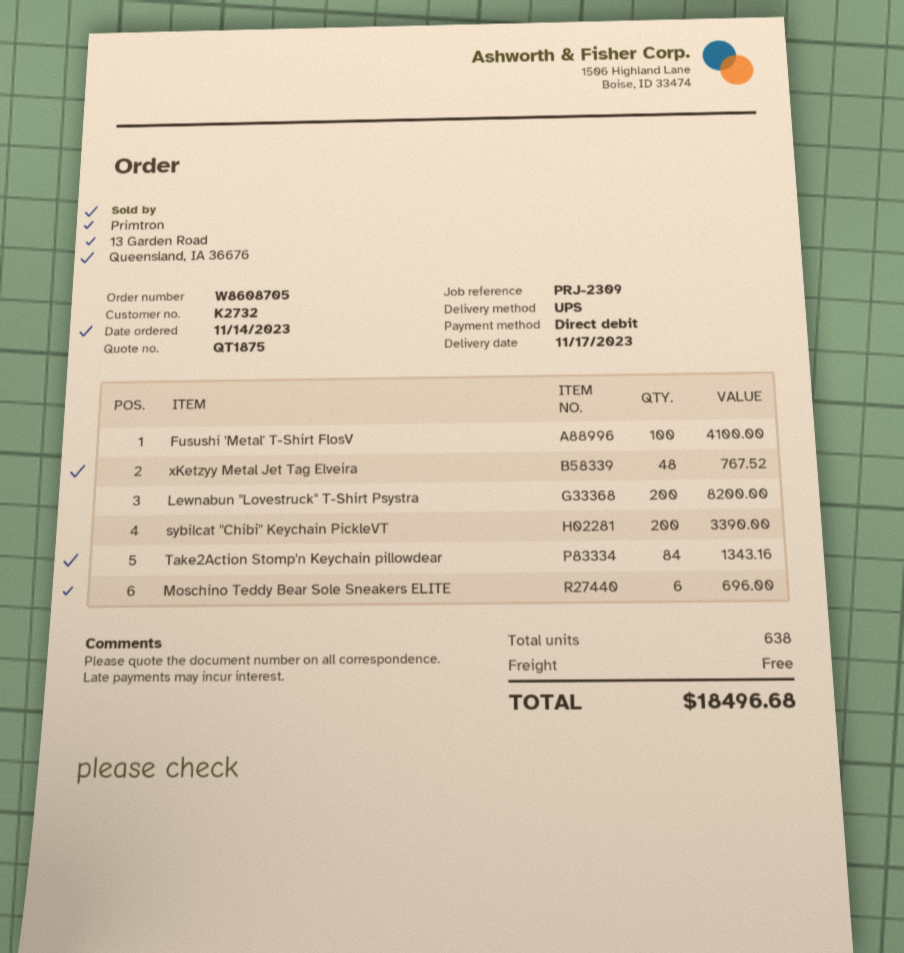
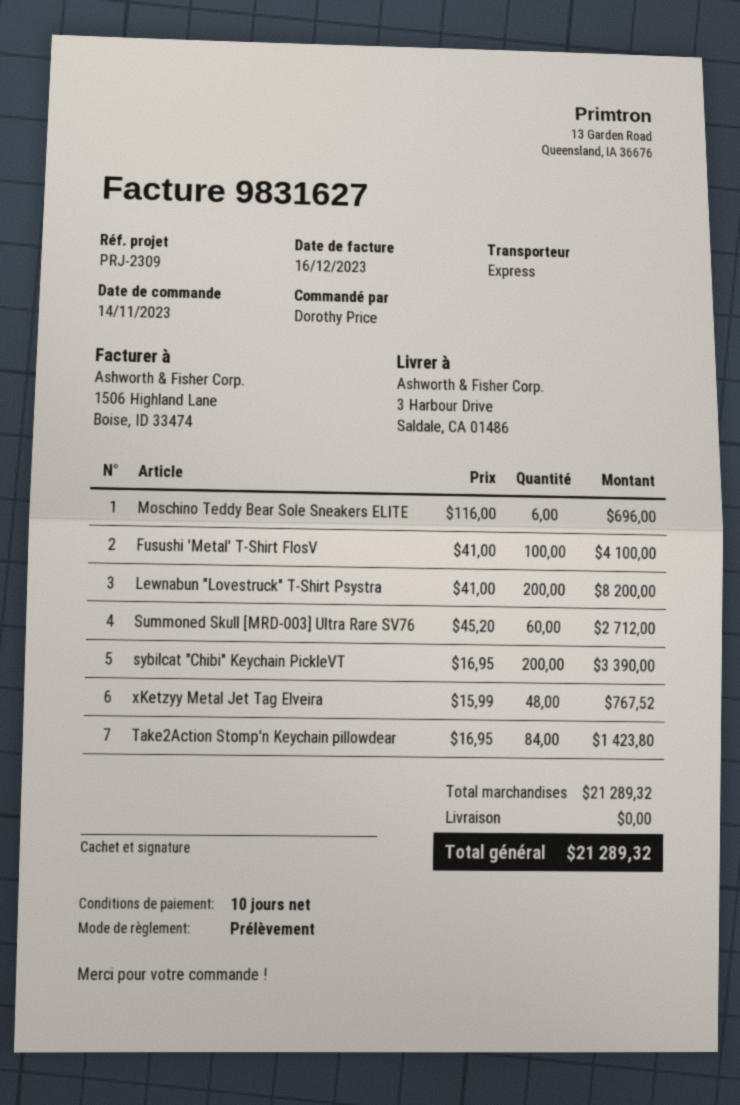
shipping method: UPS -> express
Take2Action Stomp'n Keychain pillowdear: 84 for 1343.16 -> 84 for 1423.80
Summoned Skull [MRD-003] Ultra Rare SV76: none -> 60 for 2712.00
total: 18496.68 -> 21289.32

